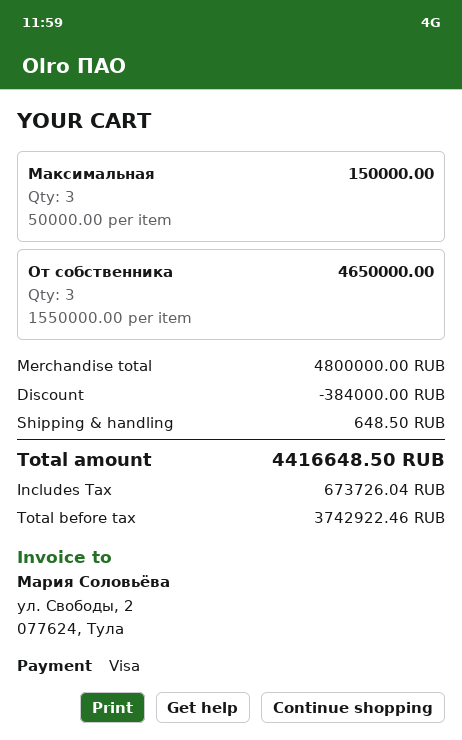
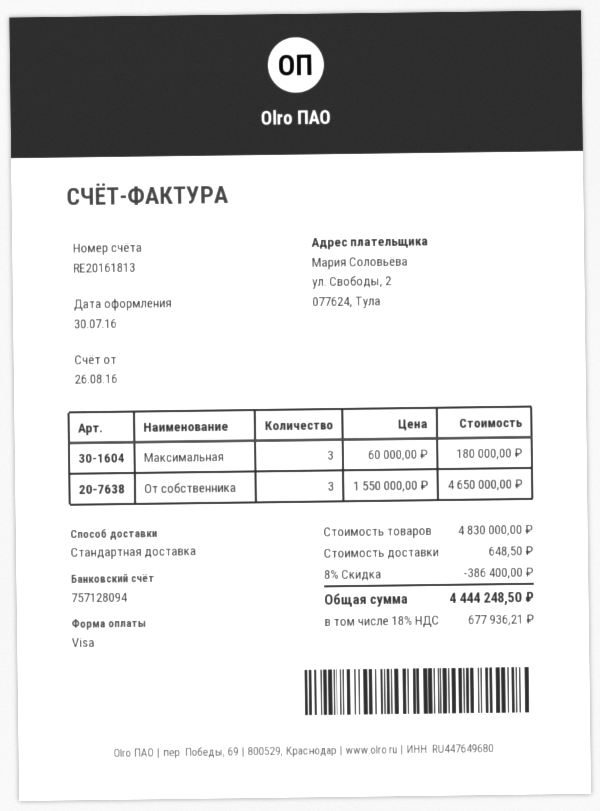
Максимальная: 3 x 50000.00 = 150000.00 -> 3 x 60000.00 = 180000.00
subtotal: 4800000.00 -> 4830000.00
discount: 384000.00 -> 386400.00
tax: 673726.04 -> 677936.21
total: 4416648.50 -> 4444248.50

